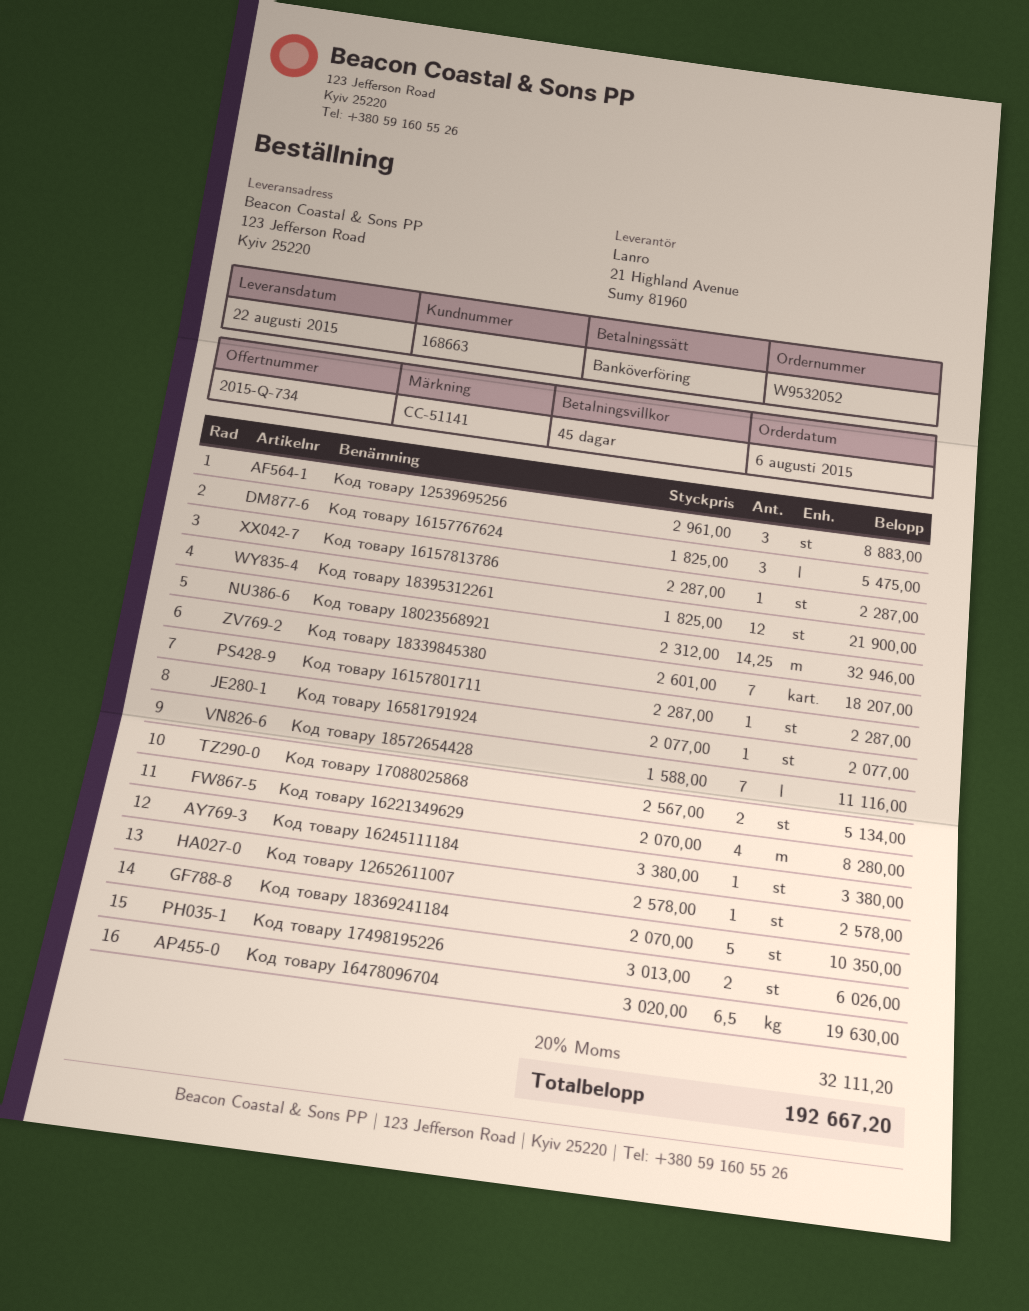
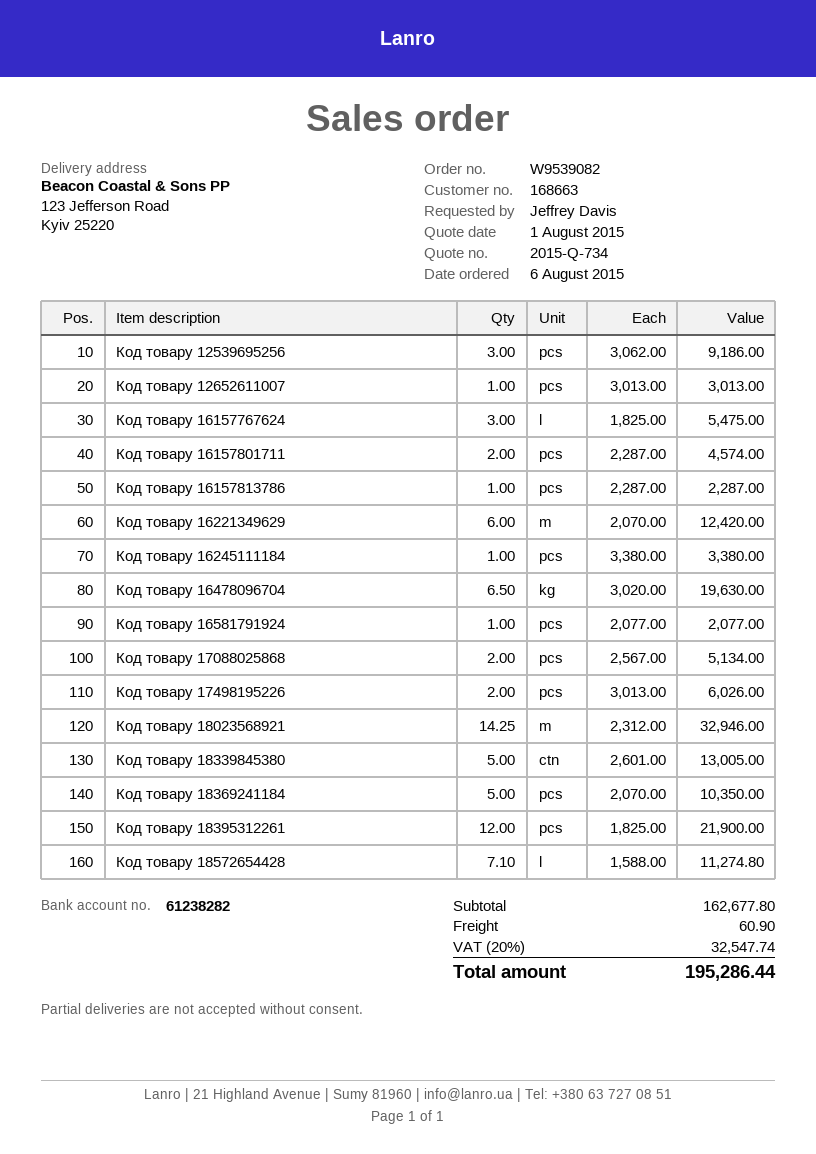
order number: W9532052 -> W9539082
Код товару 12539695256: 3 x 2961.00 = 8883.00 -> 3 x 3062.00 = 9186.00
Код товару 18339845380: 7 x 2601.00 = 18207.00 -> 5 x 2601.00 = 13005.00
Код товару 16157801711: 1 x 2287.00 = 2287.00 -> 2 x 2287.00 = 4574.00
Код товару 18572654428: 7 x 1588.00 = 11116.00 -> 7.1 x 1588.00 = 11274.80
Код товару 16221349629: 4 x 2070.00 = 8280.00 -> 6 x 2070.00 = 12420.00
Код товару 12652611007: 1 x 2578.00 = 2578.00 -> 1 x 3013.00 = 3013.00
shipping: none -> 60.90
tax: 20% = 32111.20 -> 20% = 32547.74
total: 192667.20 -> 195286.44

